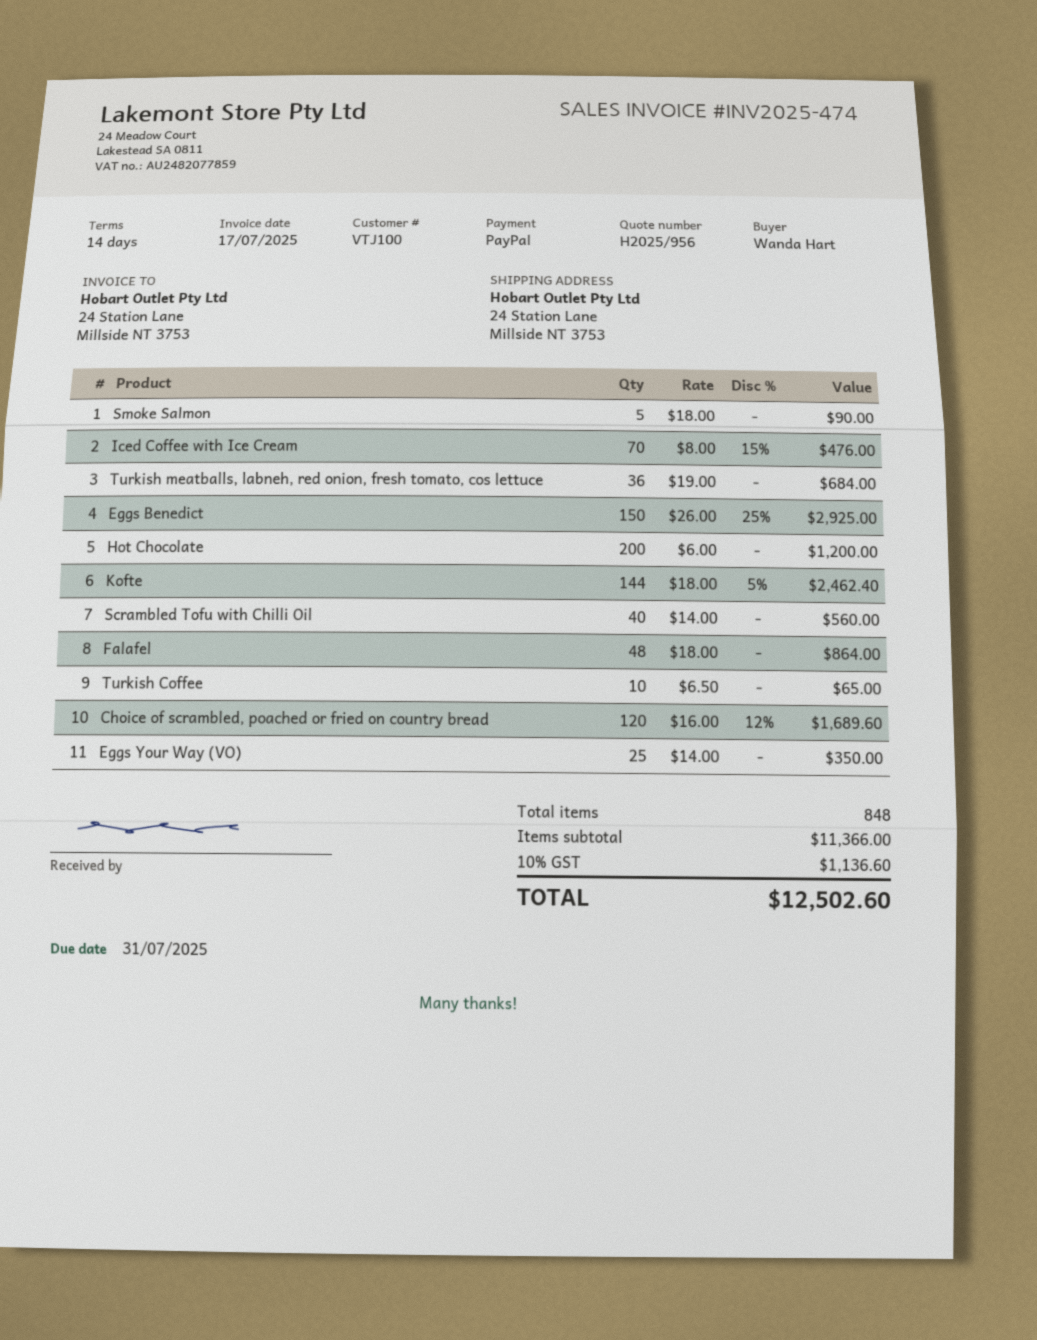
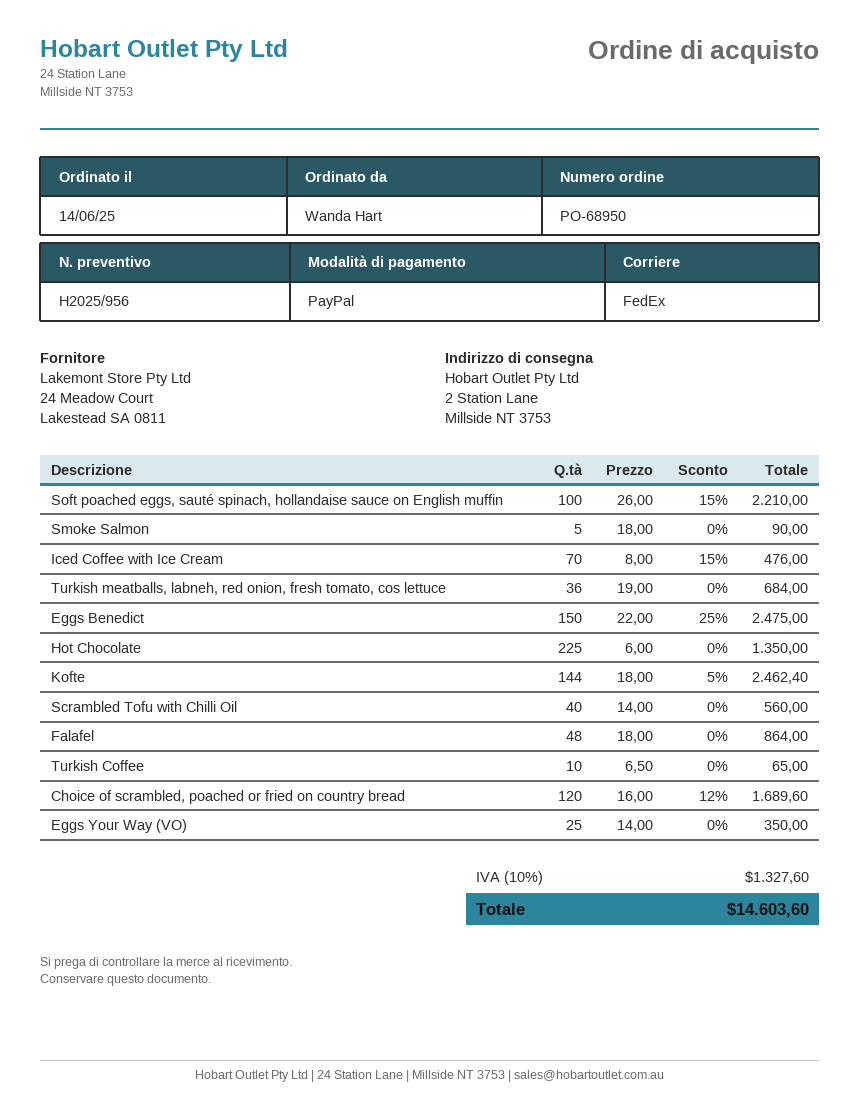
ship to: 24 Station Lane, Millside NT 3753 -> 2 Station Lane, Millside NT 3753
Eggs Benedict: 150 x 26.00 - 25% = 2925.00 -> 150 x 22.00 - 25% = 2475.00
Hot Chocolate: 200 x 6.00 = 1200.00 -> 225 x 6.00 = 1350.00
Soft poached eggs, sauté spinach, hollandaise sauce on English muffin: none -> 100 x 26.00 - 15% = 2210.00
tax: 10% = 1136.60 -> 10% = 1327.60
total: 12502.60 -> 14603.60

